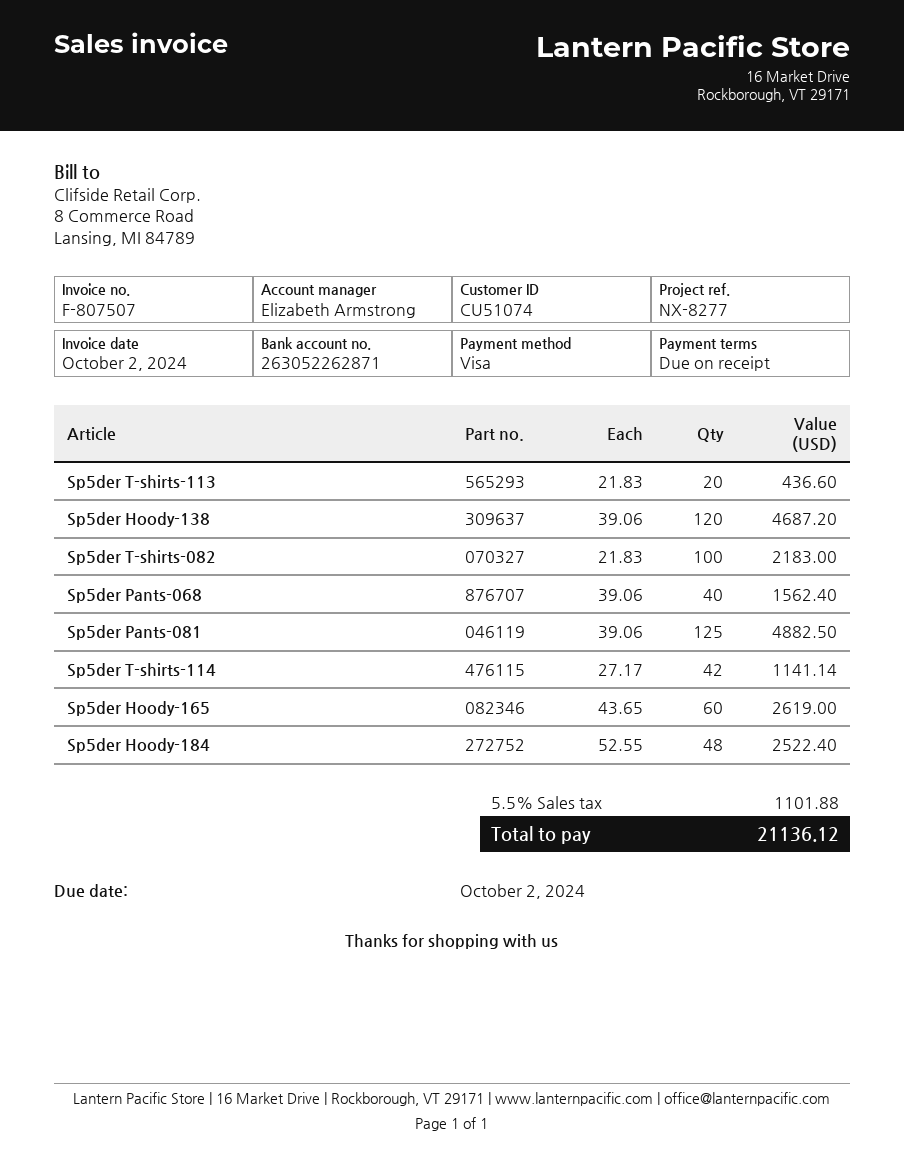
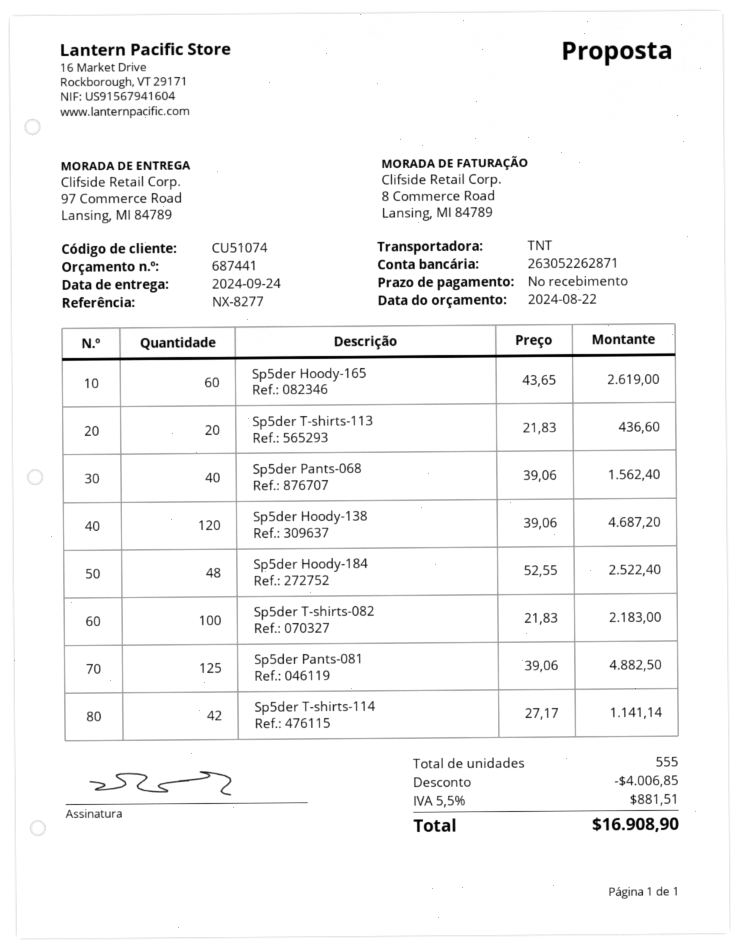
discount: none -> 4006.85
tax: 5.5% = 1101.88 -> 5.5% = 881.51
total: 21136.12 -> 16908.90

